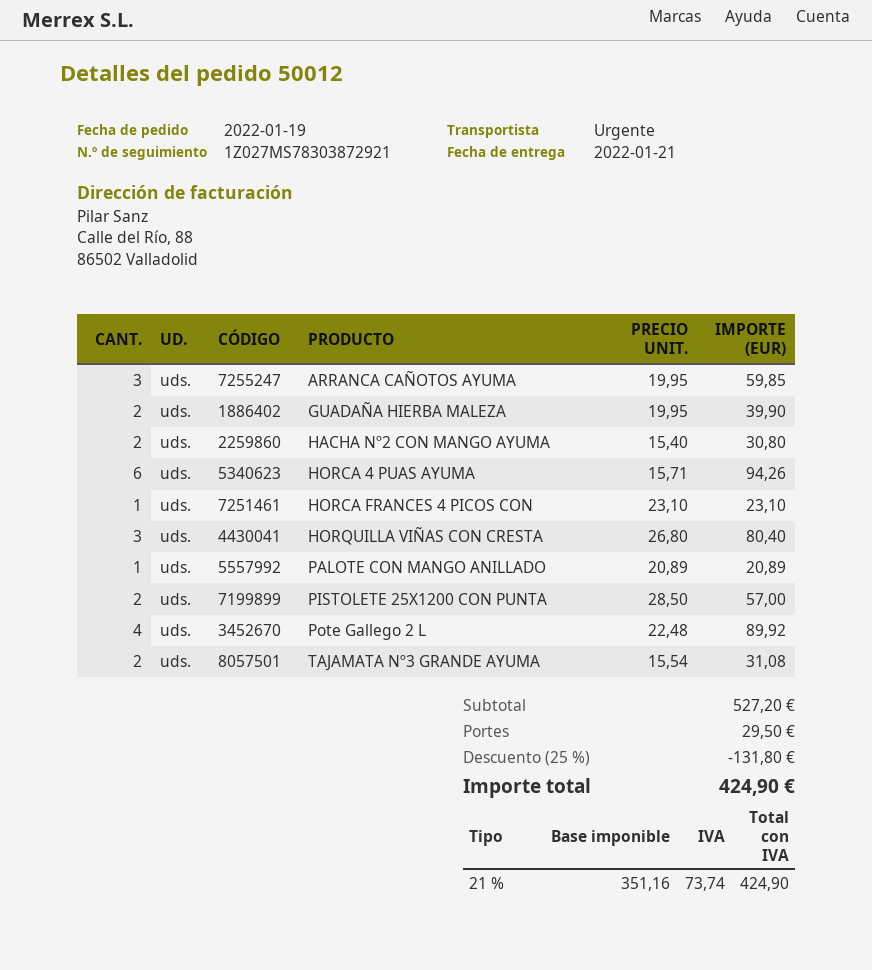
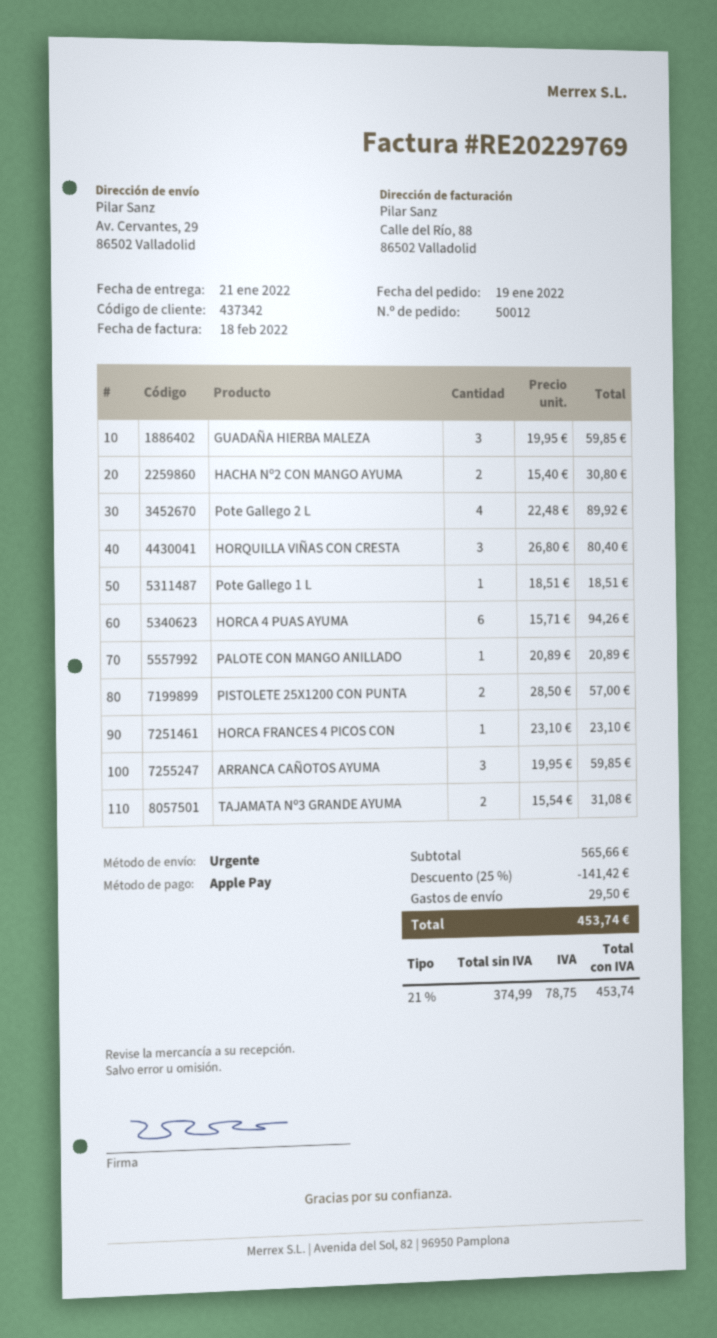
GUADAÑA HIERBA MALEZA: 2 x 19.95 = 39.90 -> 3 x 19.95 = 59.85
Pote Gallego 1 L: none -> 1 x 18.51 = 18.51
subtotal: 527.20 -> 565.66
discount: 25% = 131.80 -> 25% = 141.42
net: 351.16 -> 374.99
tax: 21% = 73.74 -> 21% = 78.75
total: 424.90 -> 453.74

